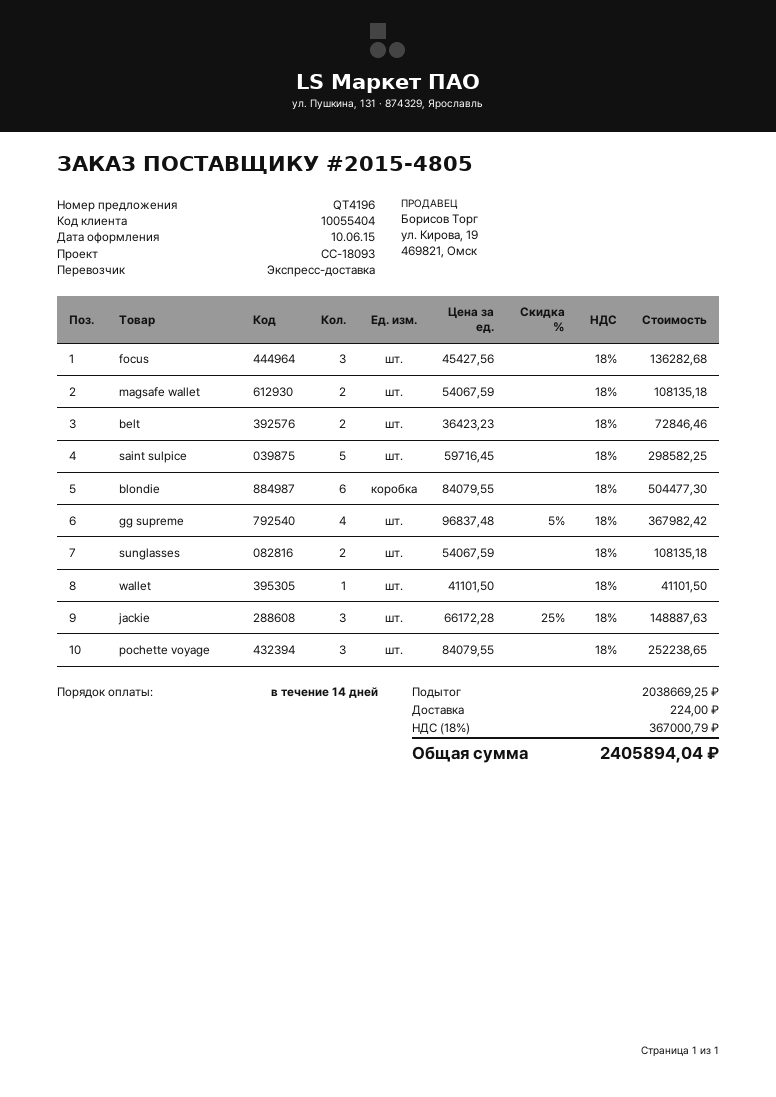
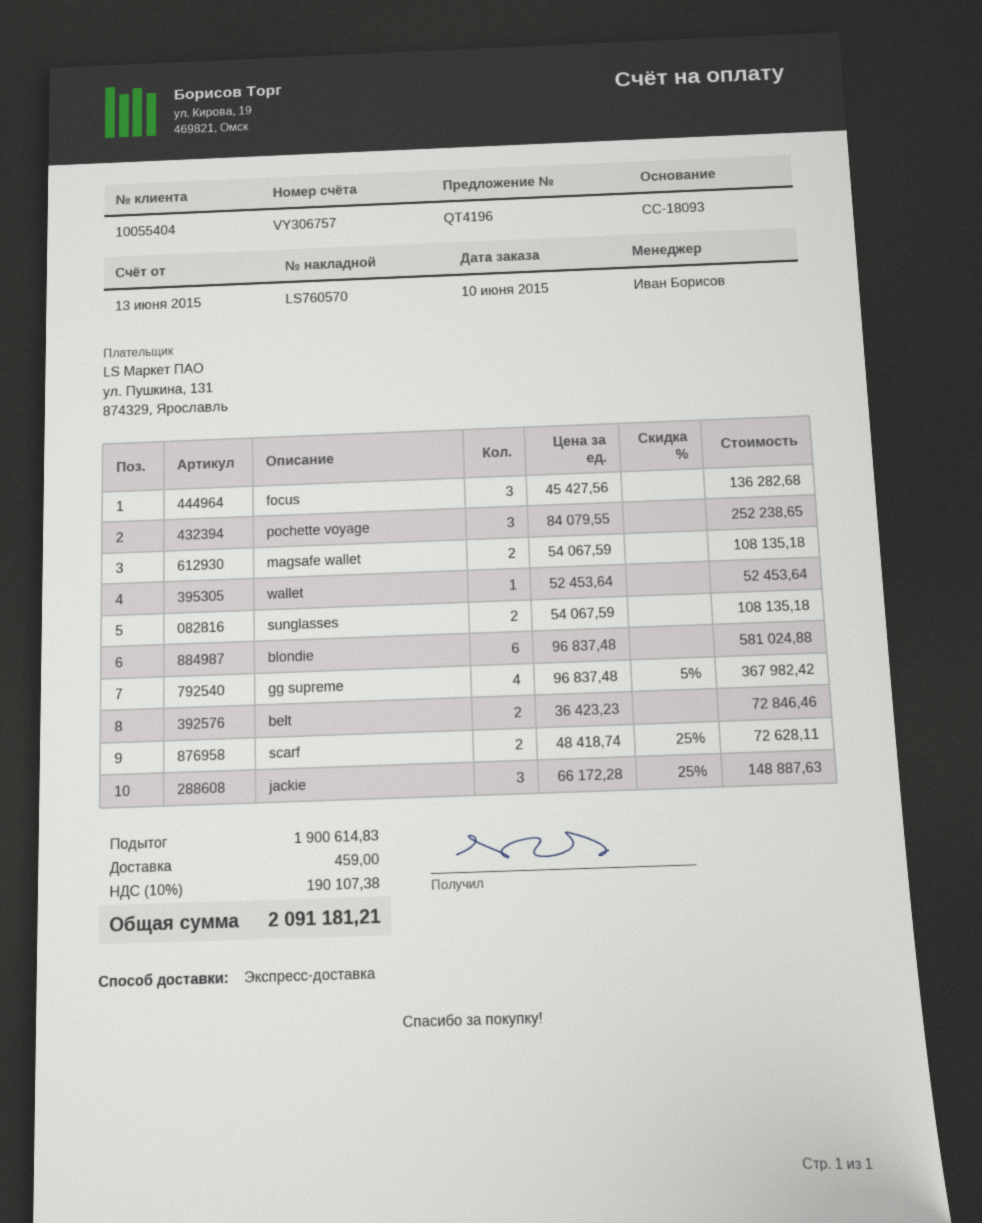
saint sulpice: 5 x 59716.45 = 298582.25 -> none
blondie: 6 x 84079.55 = 504477.30 -> 6 x 96837.48 = 581024.88
wallet: 1 x 41101.50 = 41101.50 -> 1 x 52453.64 = 52453.64
scarf: none -> 2 x 48418.74 - 25% = 72628.11
subtotal: 2038669.25 -> 1900614.83
shipping: 224.00 -> 459.00
tax: 18% = 367000.79 -> 10% = 190107.38
total: 2405894.04 -> 2091181.21

